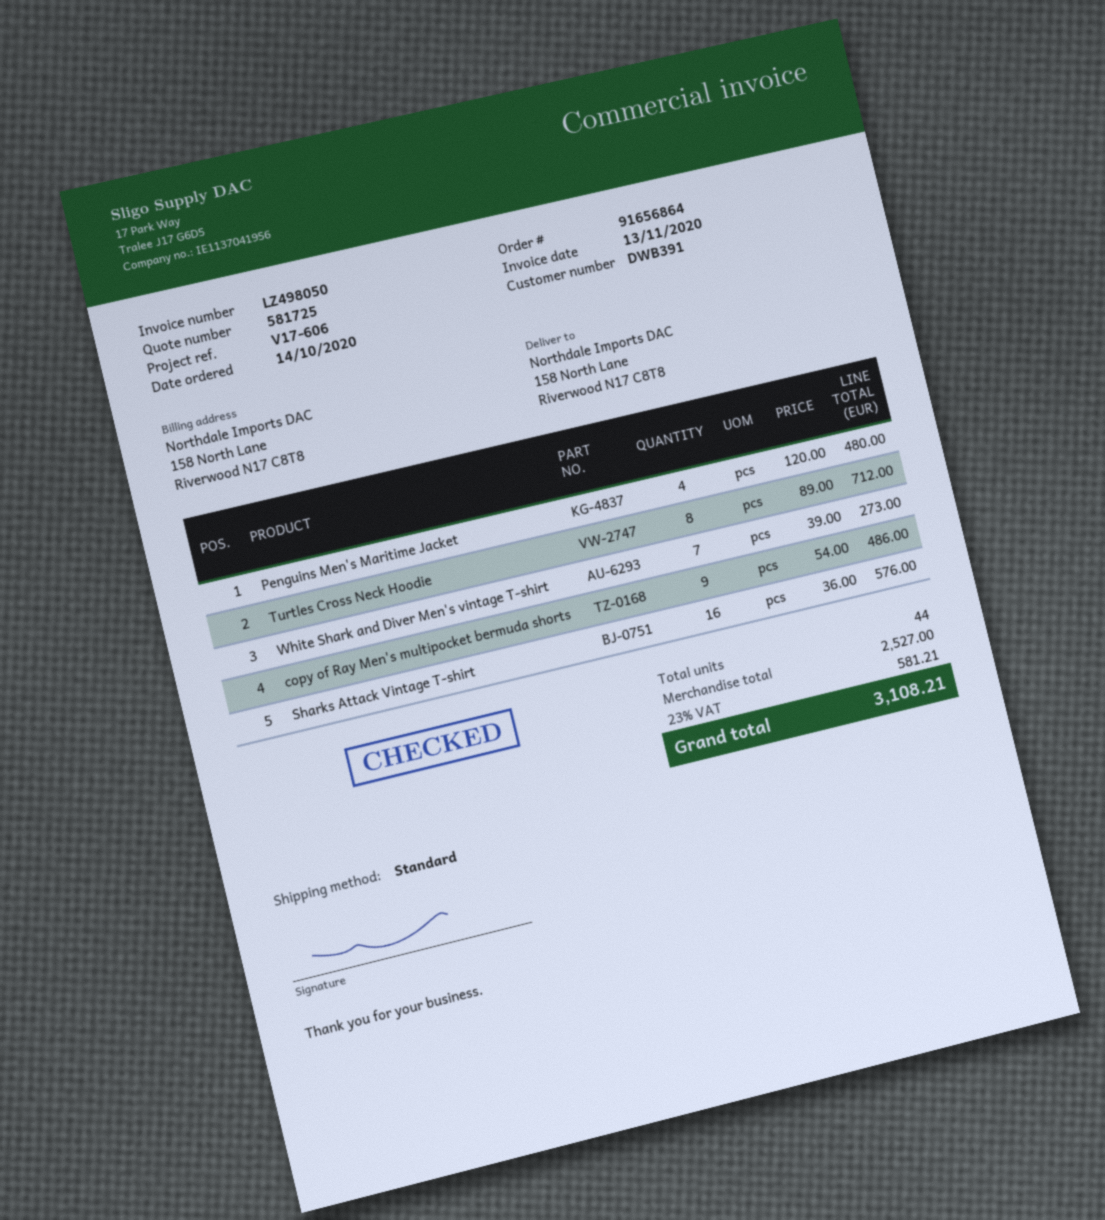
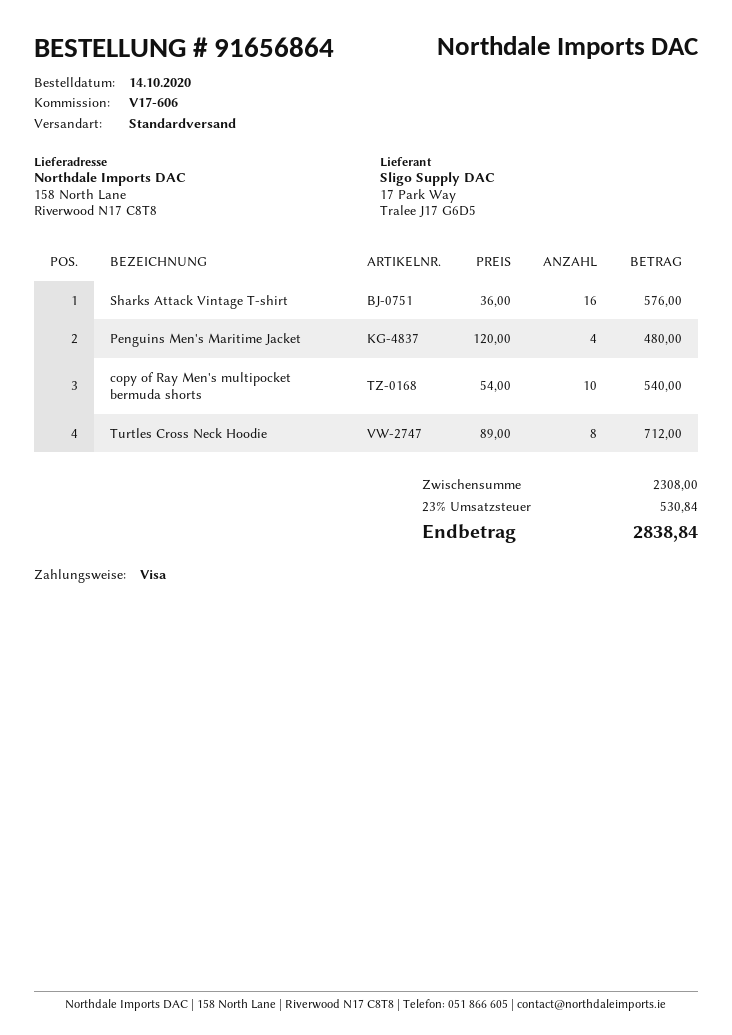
White Shark and Diver Men's vintage T-shirt: 7 x 39.00 = 273.00 -> none
copy of Ray Men's multipocket bermuda shorts: 9 x 54.00 = 486.00 -> 10 x 54.00 = 540.00
subtotal: 2527.00 -> 2308.00
tax: 23% = 581.21 -> 23% = 530.84
total: 3108.21 -> 2838.84

